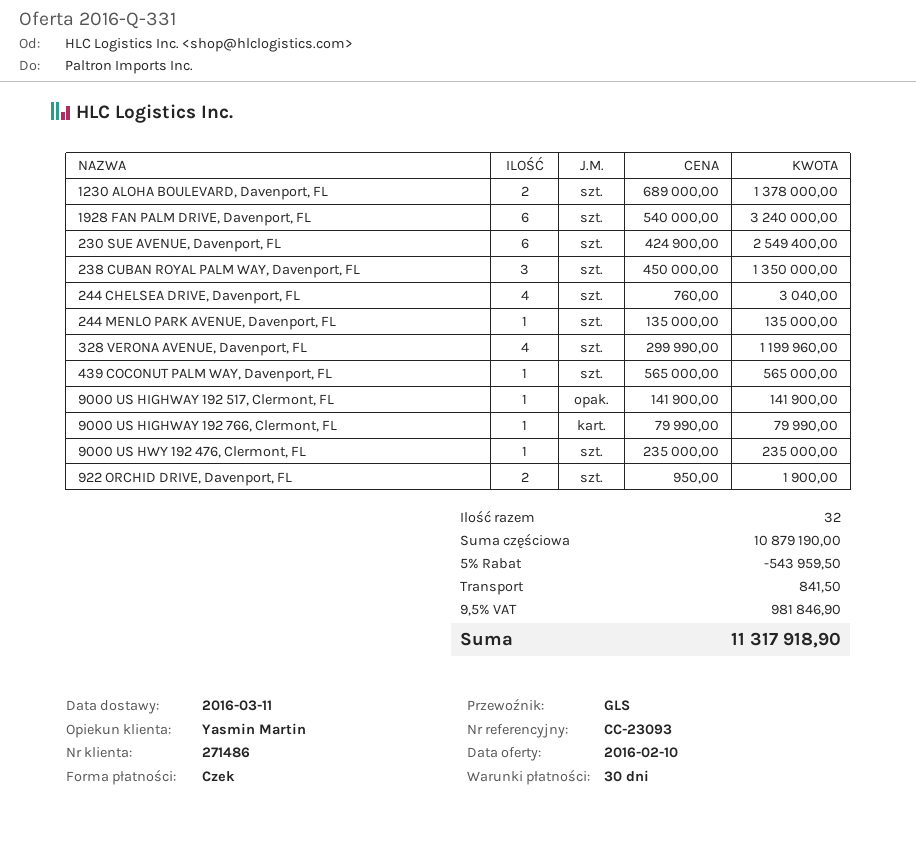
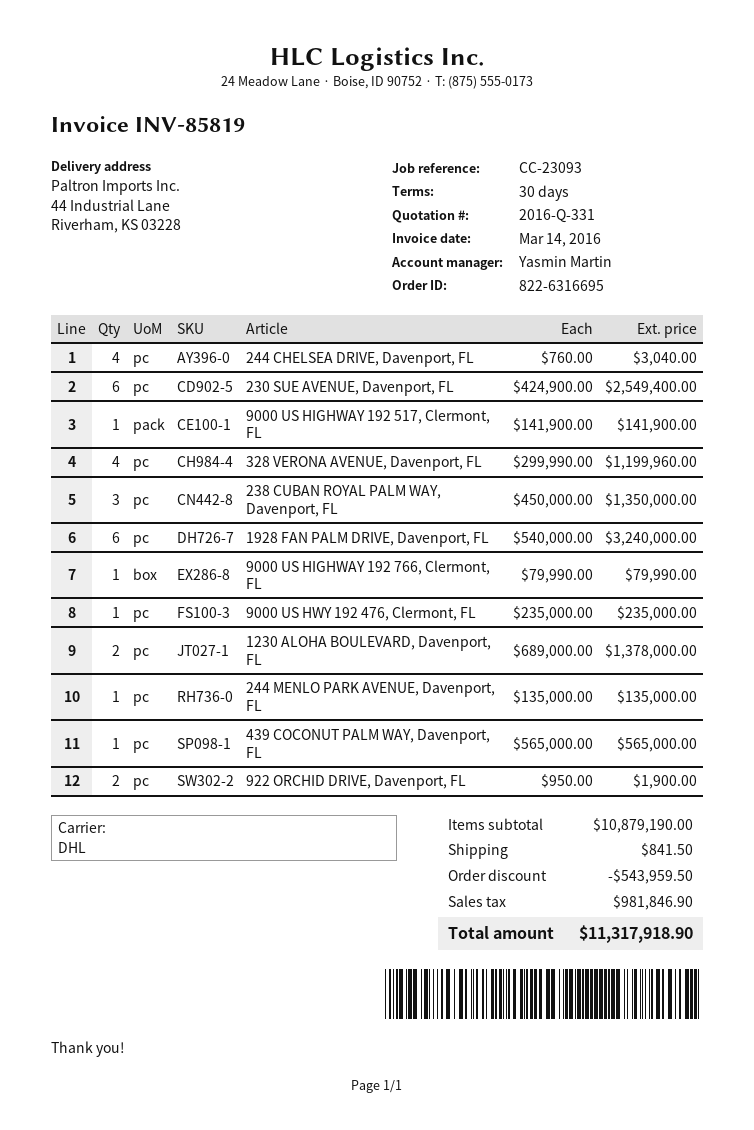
shipping method: GLS -> DHL

